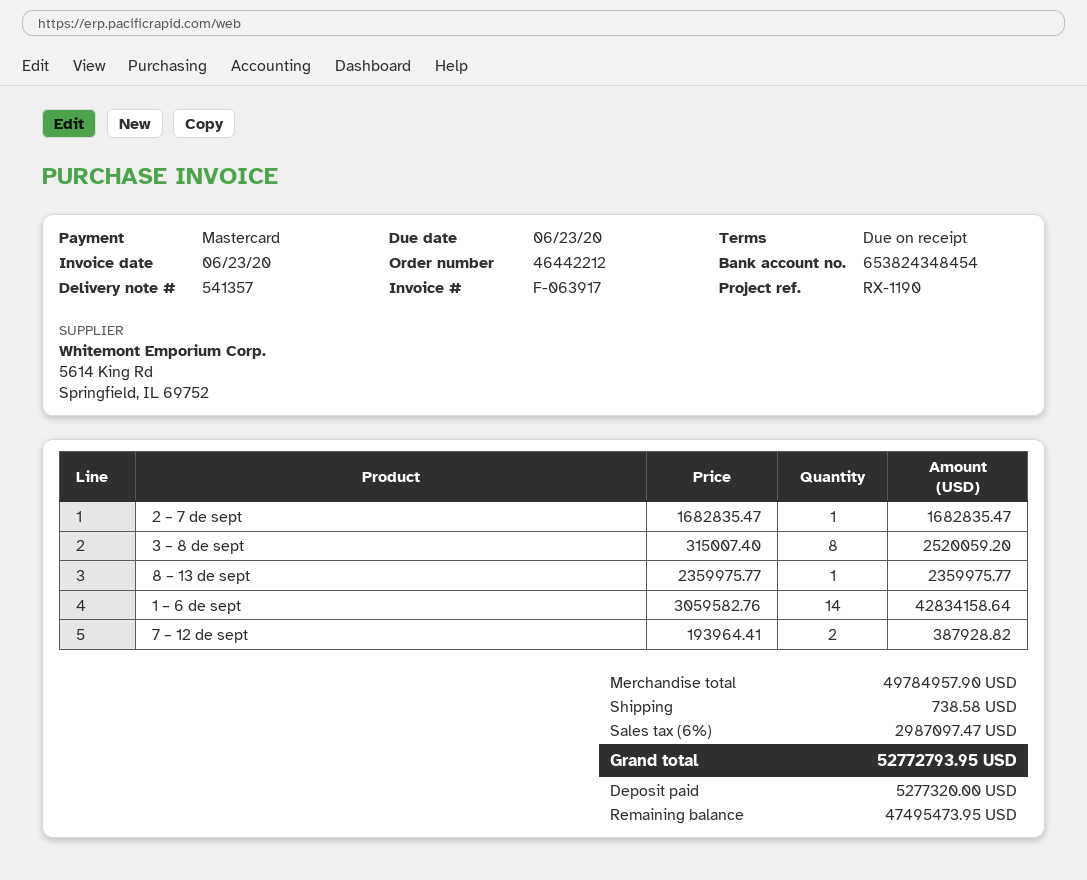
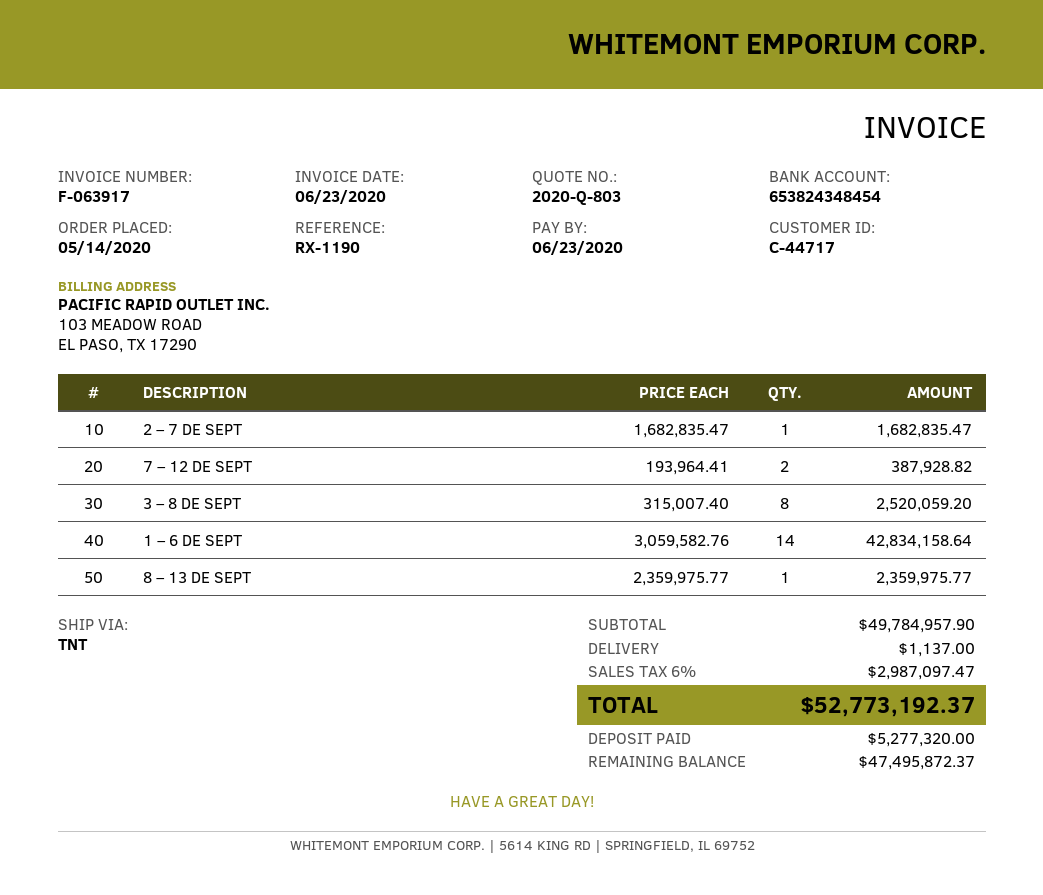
shipping: 738.58 -> 1137.00
total: 52772793.95 -> 52773192.37
balance: 47495473.95 -> 47495872.37

